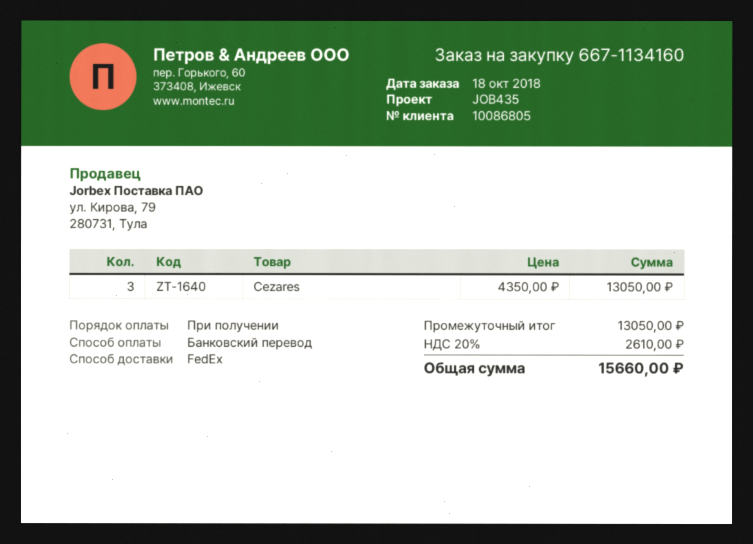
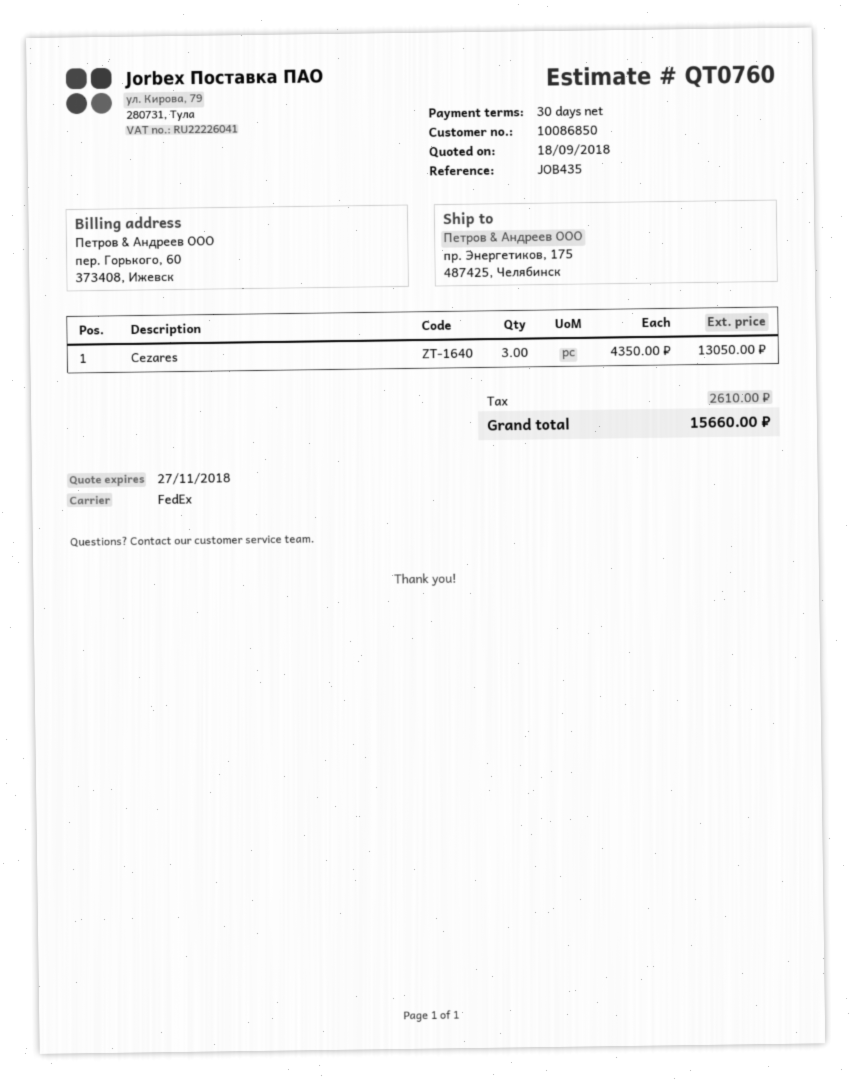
payment terms: on receipt -> 30 days
customer number: 10086805 -> 10086850

